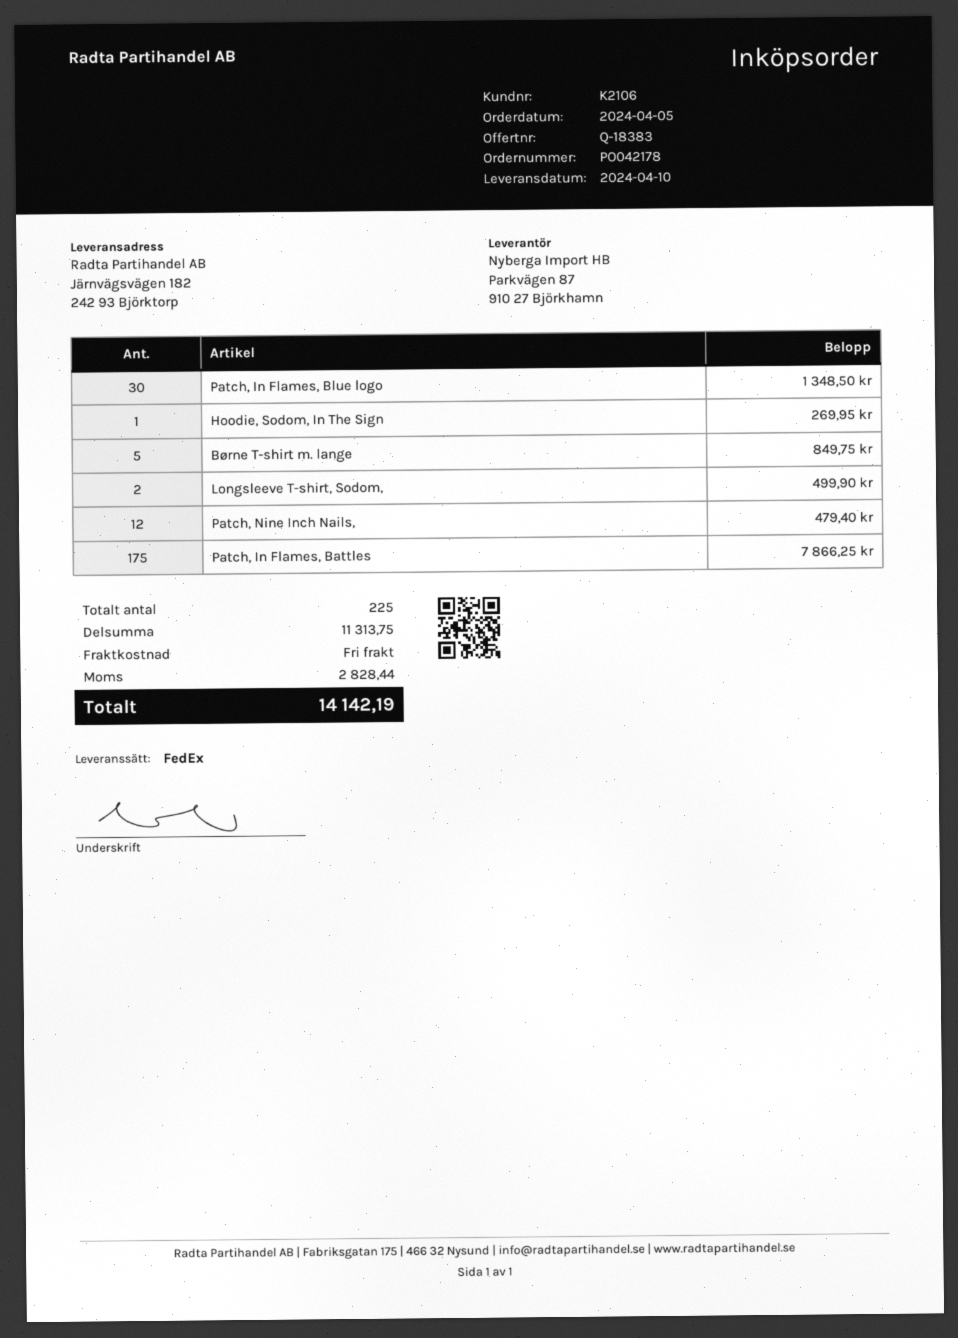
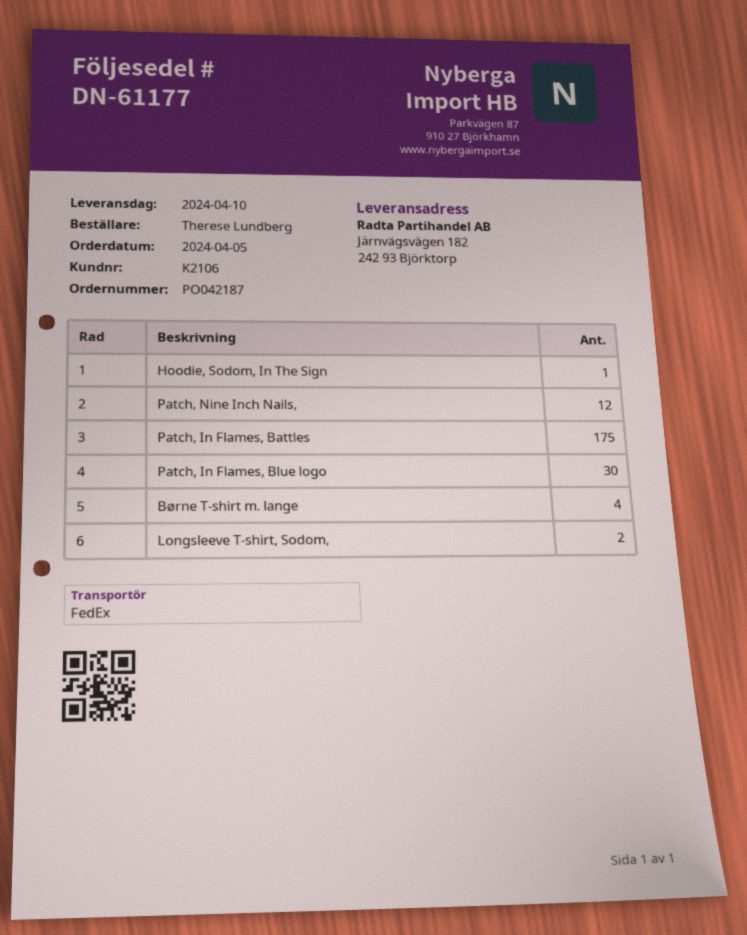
order number: PO042178 -> PO042187
Børne T-shirt m. lange: 5 -> 4

